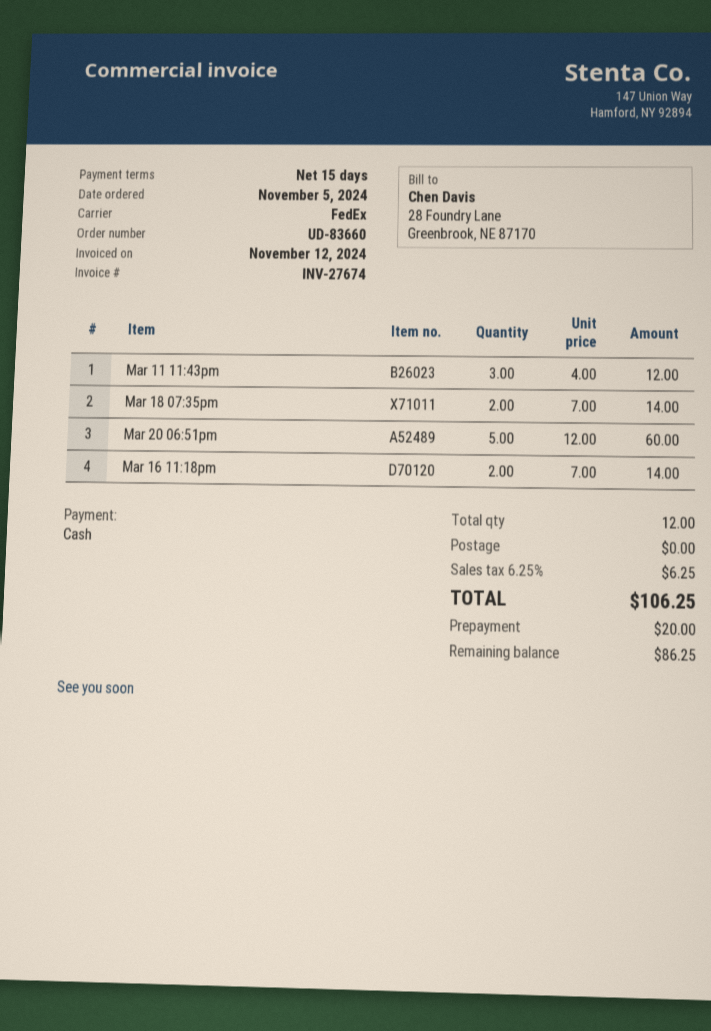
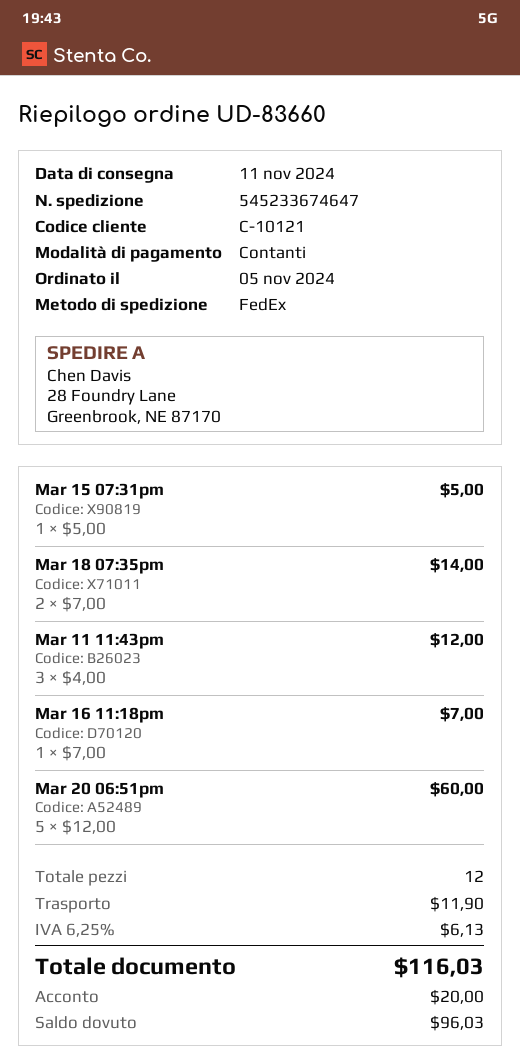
Mar 16 11:18pm: 2 x 7.00 = 14.00 -> 1 x 7.00 = 7.00
Mar 15 07:31pm: none -> 1 x 5.00 = 5.00
shipping: 0.00 -> 11.90
tax: 6.25% = 6.25 -> 6.25% = 6.13
total: 106.25 -> 116.03
balance: 86.25 -> 96.03

